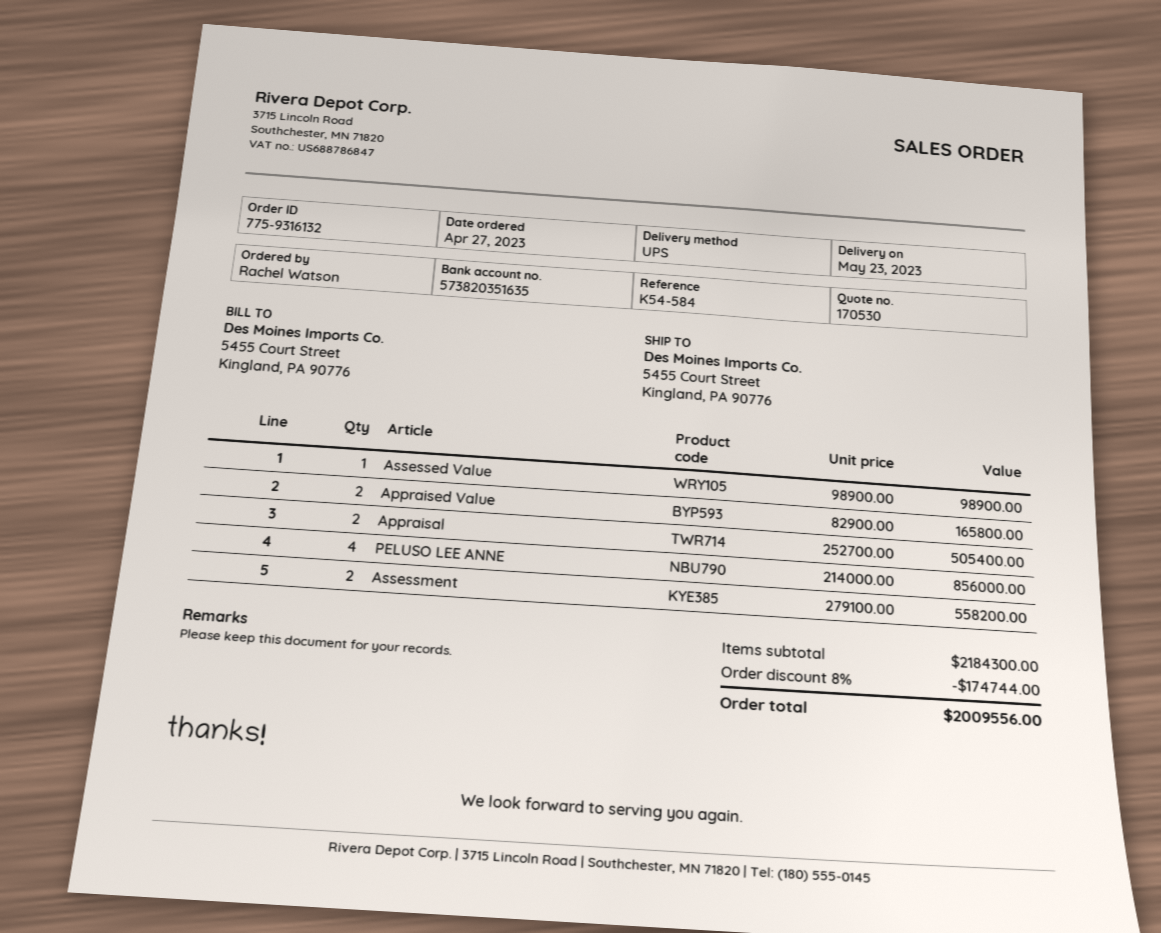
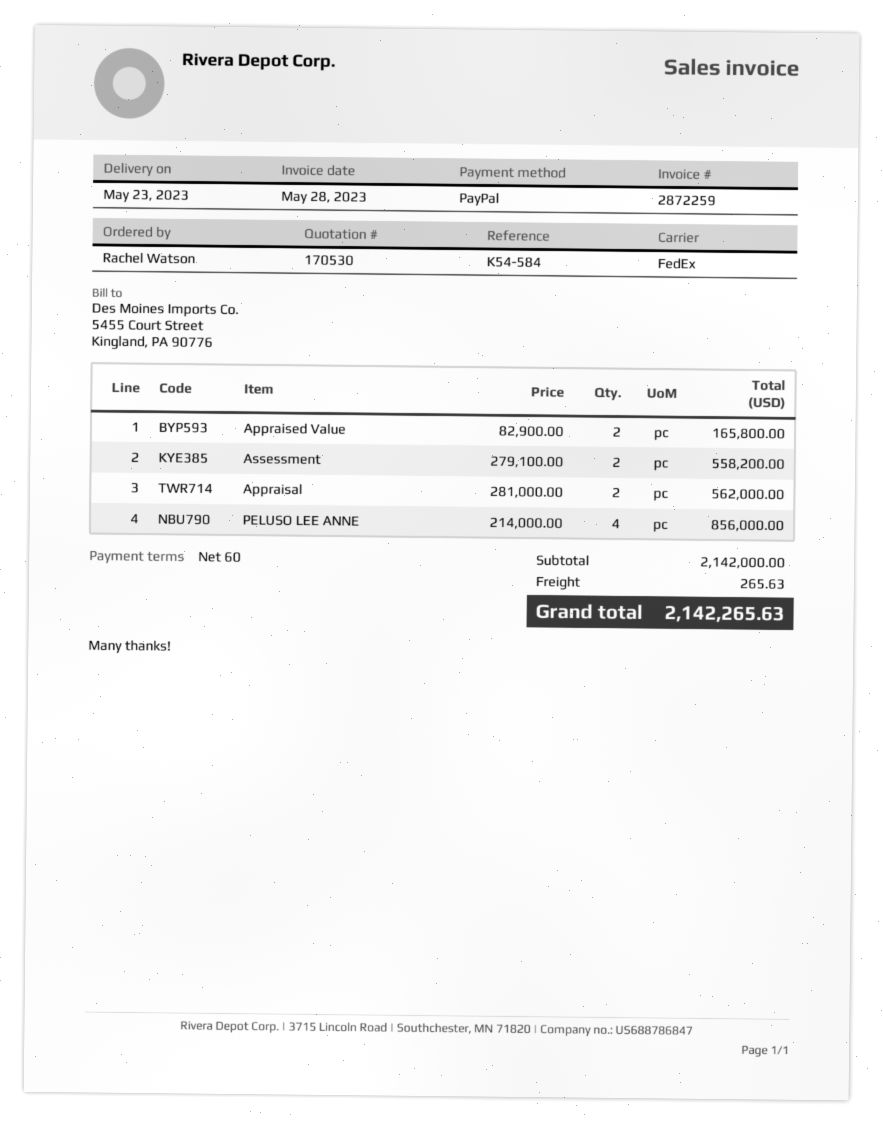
shipping method: UPS -> FedEx
Assessed Value: 1 x 98900.00 = 98900.00 -> none
Appraisal: 2 x 252700.00 = 505400.00 -> 2 x 281000.00 = 562000.00
subtotal: 2184300.00 -> 2142000.00
discount: 8% = 174744.00 -> none
shipping: none -> 265.63
total: 2009556.00 -> 2142265.63

